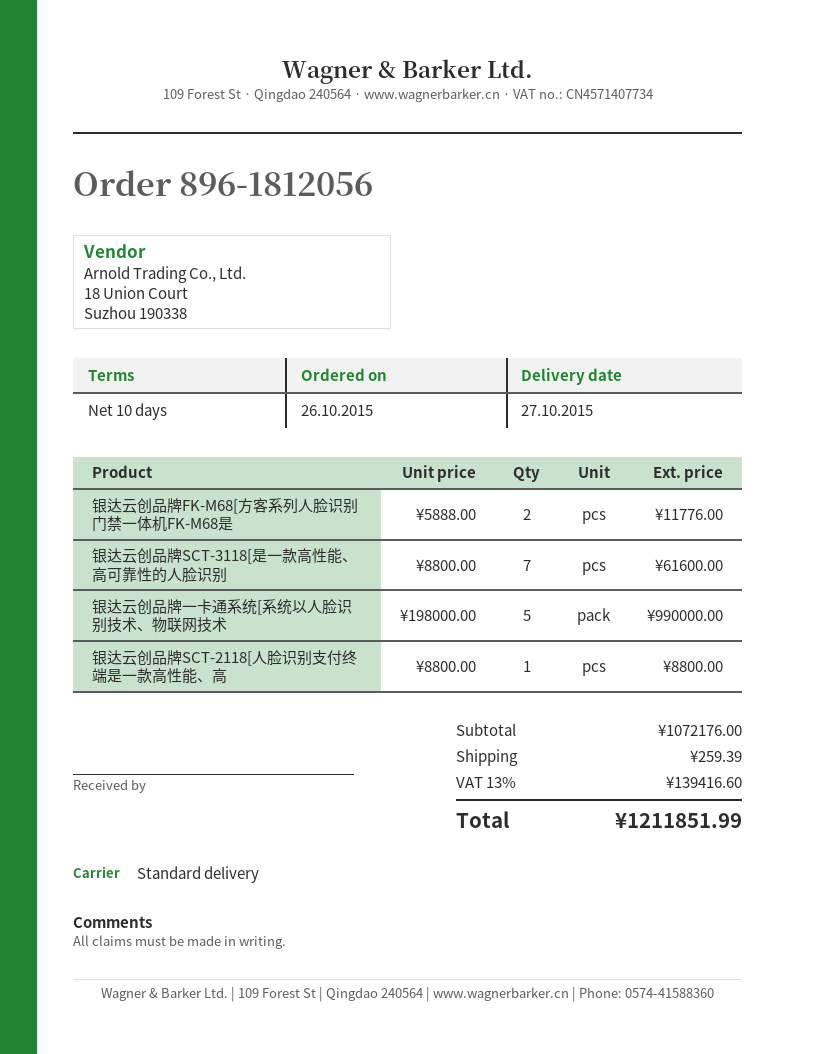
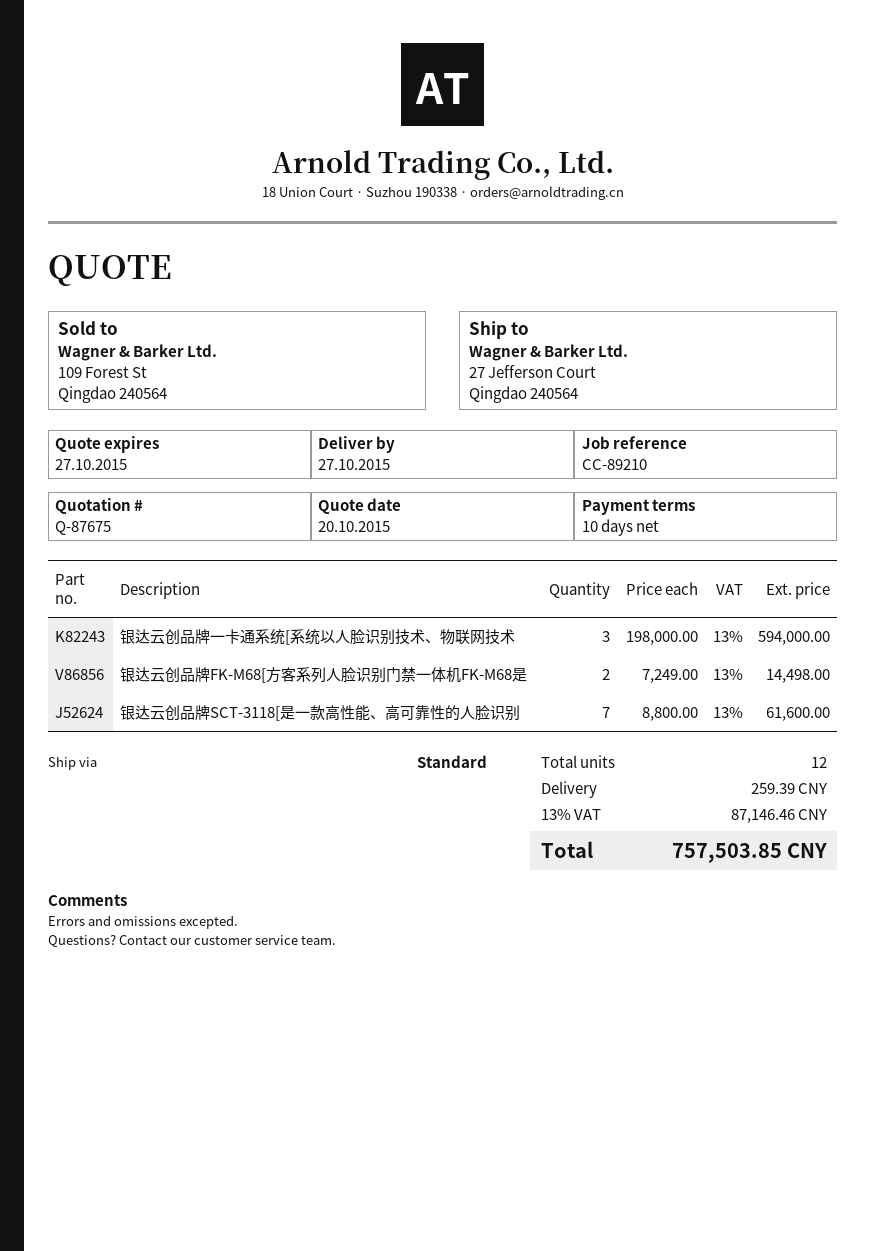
银达云创品牌FK-M68[方客系列人脸识别门禁一体机FK-M68是: 2 x 5888.00 = 11776.00 -> 2 x 7249.00 = 14498.00
银达云创品牌一卡通系统[系统以人脸识别技术、物联网技术: 5 x 198000.00 = 990000.00 -> 3 x 198000.00 = 594000.00
银达云创品牌SCT-2118[人脸识别支付终端是一款高性能、高: 1 x 8800.00 = 8800.00 -> none
tax: 13% = 139416.60 -> 13% = 87146.46
total: 1211851.99 -> 757503.85

